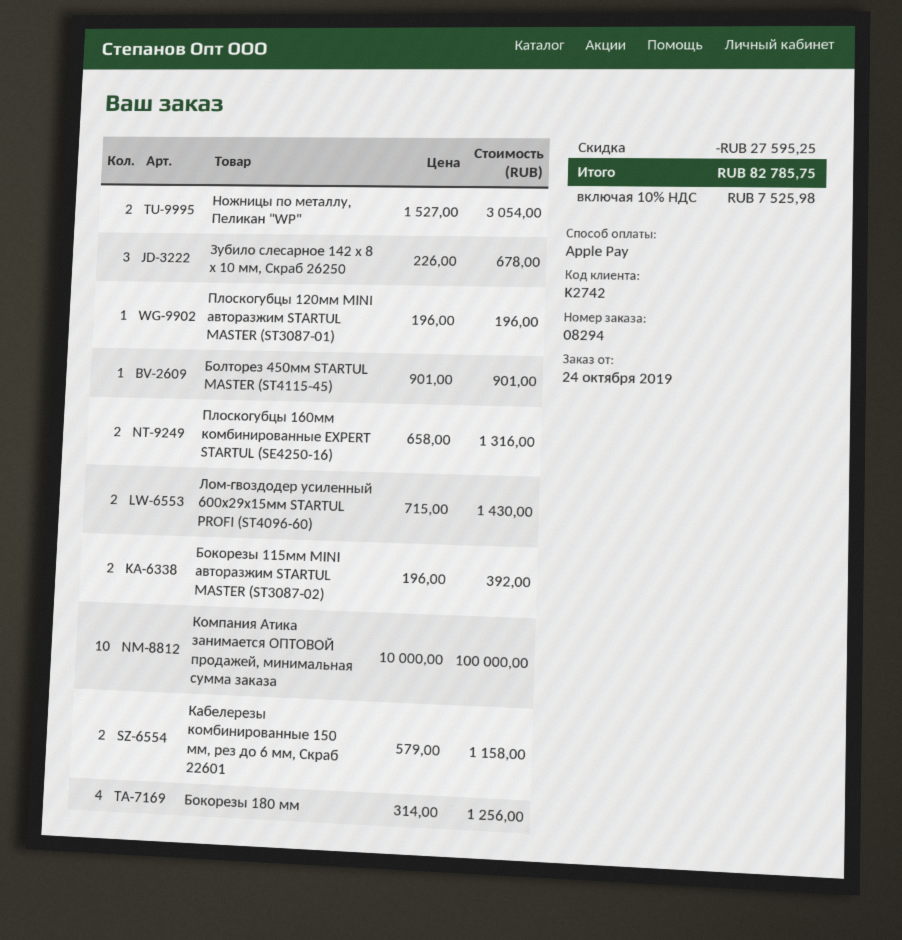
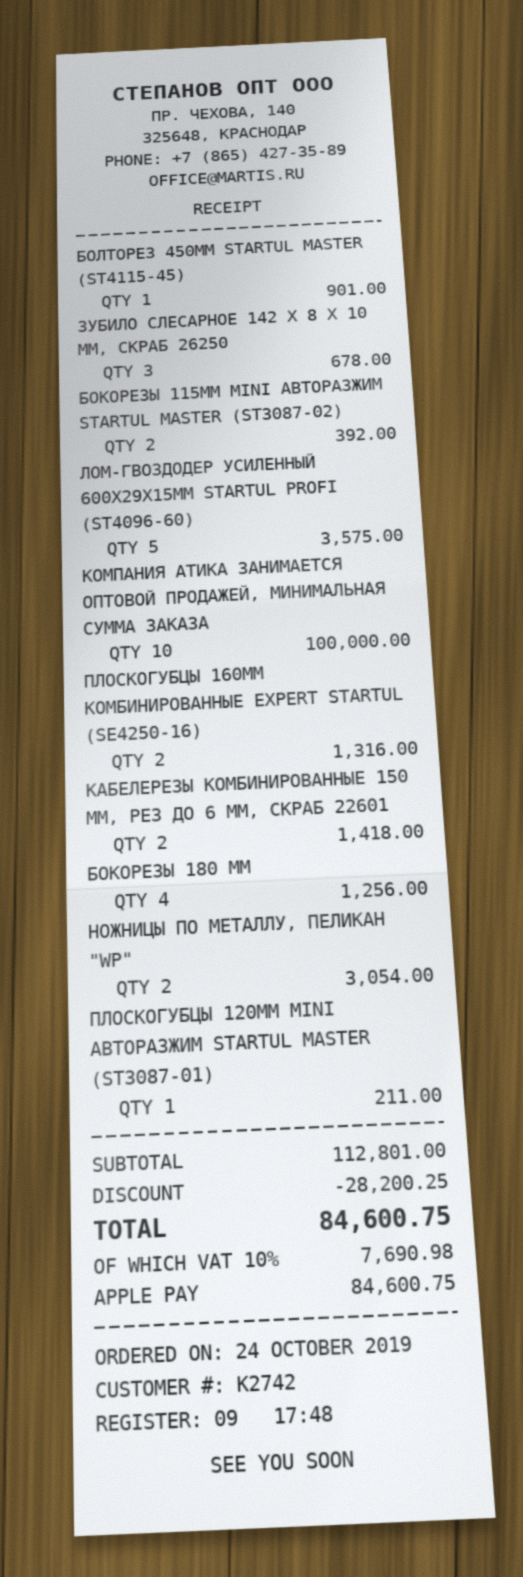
Плоскогубцы 120мм MINI авторазжим STARTUL MASTER (ST3087-01): 1 for 196.00 -> 1 for 211.00
Лом-гвоздодер усиленный 600x29х15мм STARTUL PROFI (ST4096-60): 2 for 1430.00 -> 5 for 3575.00
Кабелерезы комбинированные 150 мм, рез до 6 мм, Скраб 22601: 2 for 1158.00 -> 2 for 1418.00
discount: 27595.25 -> 28200.25
tax: 10% = 7525.98 -> 10% = 7690.98
total: 82785.75 -> 84600.75

